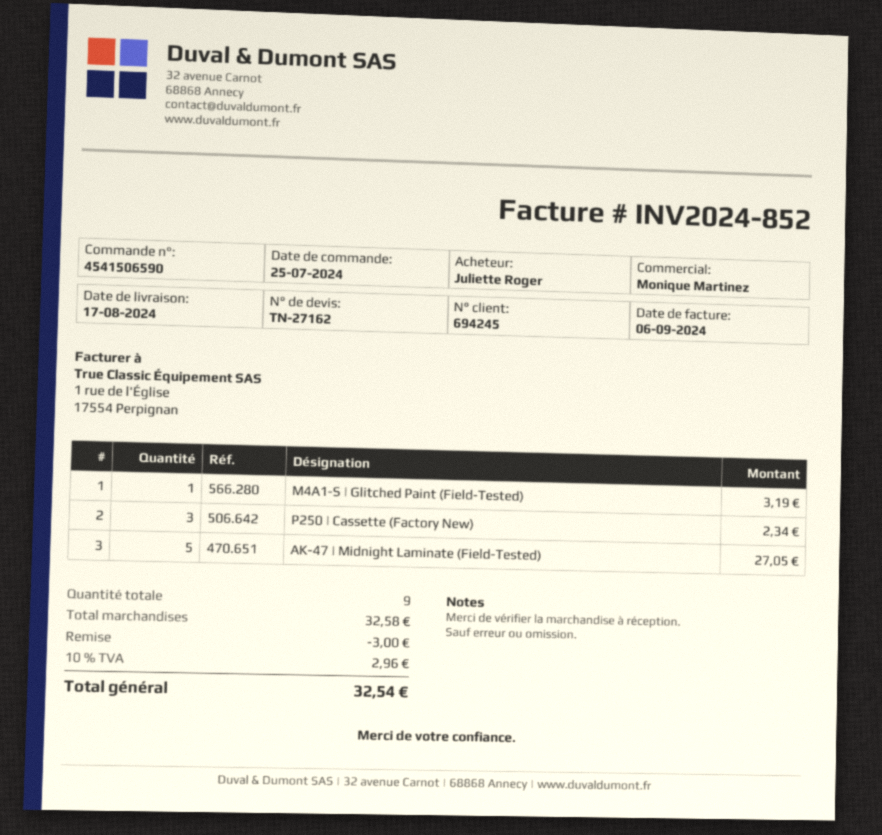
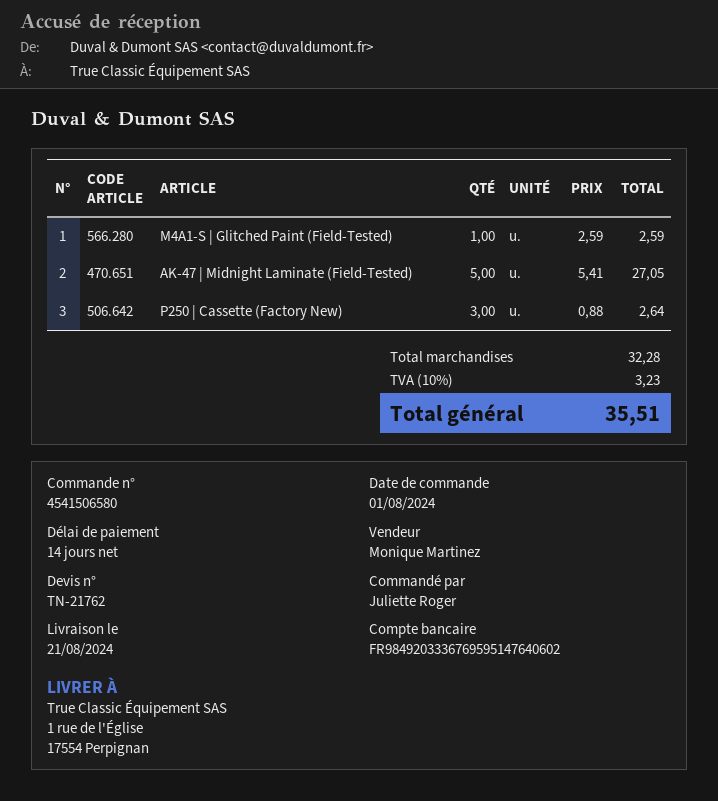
quote number: TN-27162 -> TN-21762
order number: 4541506590 -> 4541506580
order date: 2024-07-25 -> 2024-08-01
delivery date: 2024-08-17 -> 2024-08-21
M4A1-S | Glitched Paint (Field-Tested): 1 for 3.19 -> 1 for 2.59
P250 | Cassette (Factory New): 3 for 2.34 -> 3 for 2.64
subtotal: 32.58 -> 32.28
discount: 3.00 -> none
tax: 10% = 2.96 -> 10% = 3.23
total: 32.54 -> 35.51

